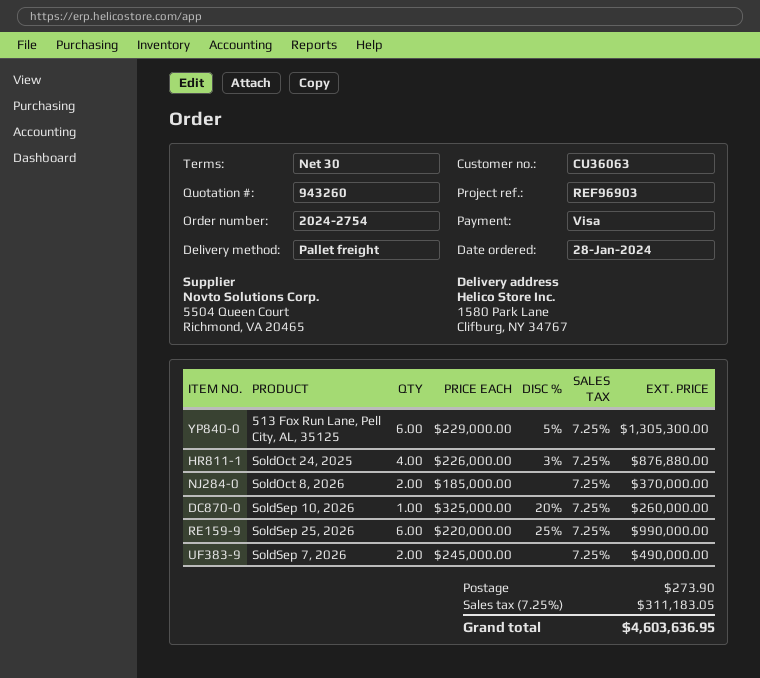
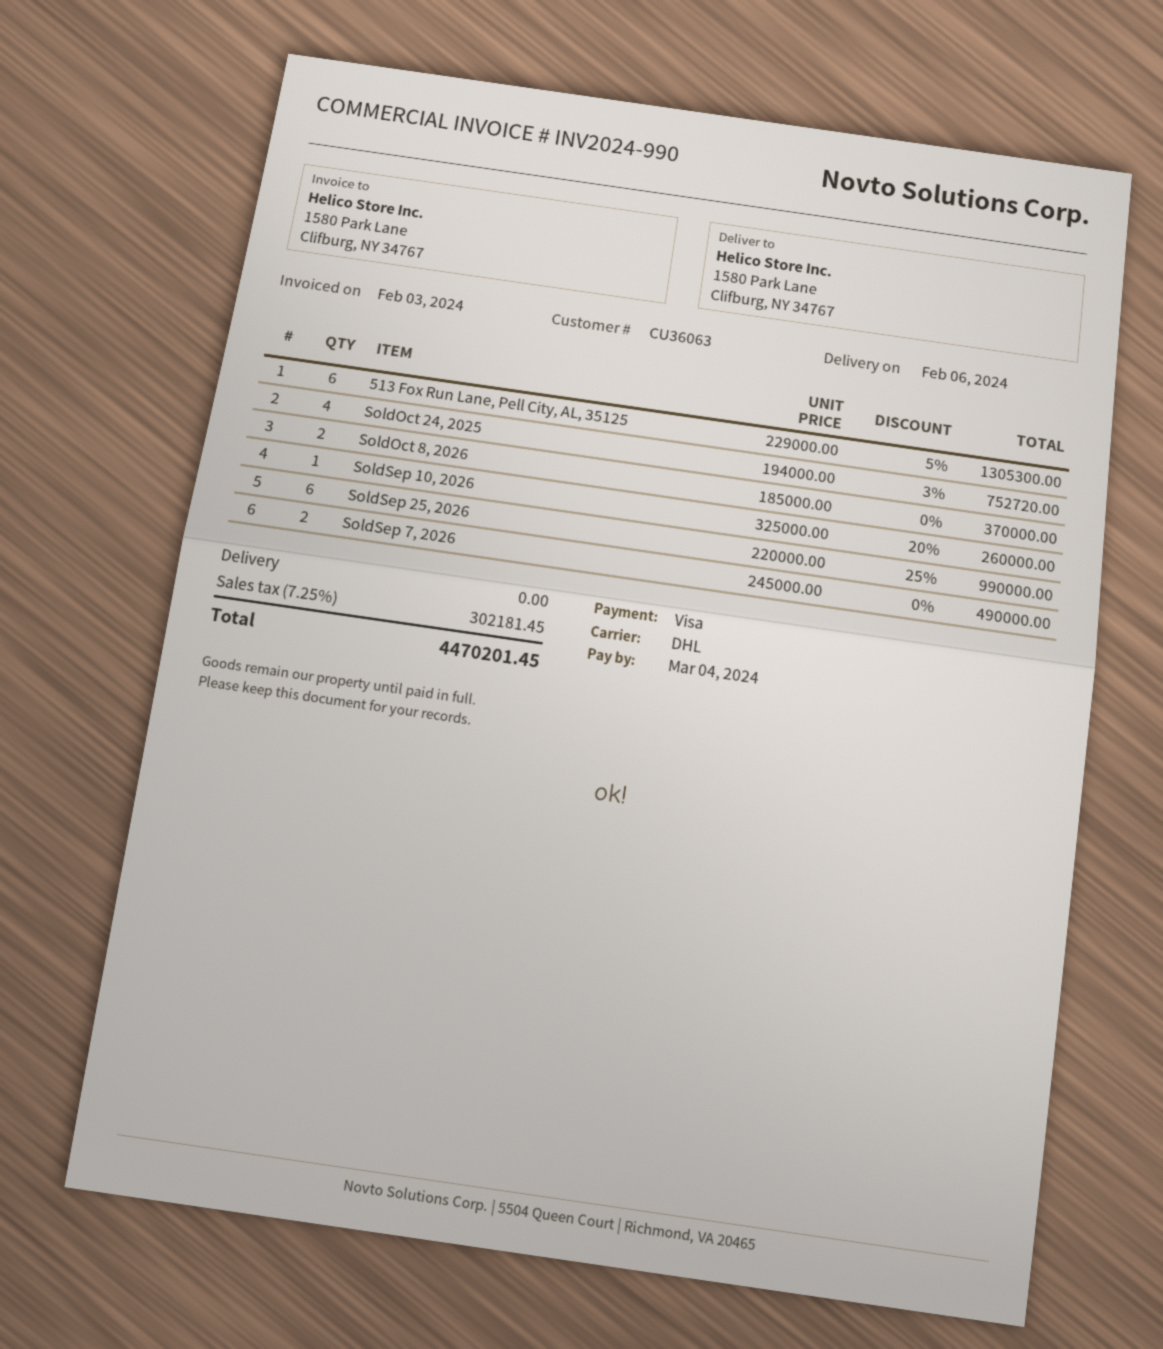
shipping method: pallet freight -> DHL
SoldOct 24, 2025: 4 x 226000.00 - 3% = 876880.00 -> 4 x 194000.00 - 3% = 752720.00
shipping: 273.90 -> 0.00
tax: 7.25% = 311183.05 -> 7.25% = 302181.45
total: 4603636.95 -> 4470201.45

